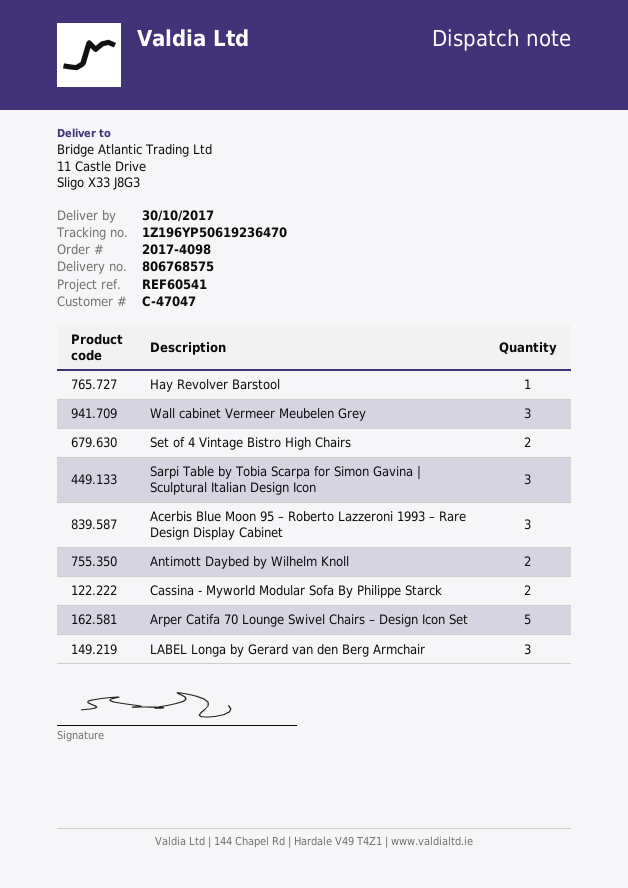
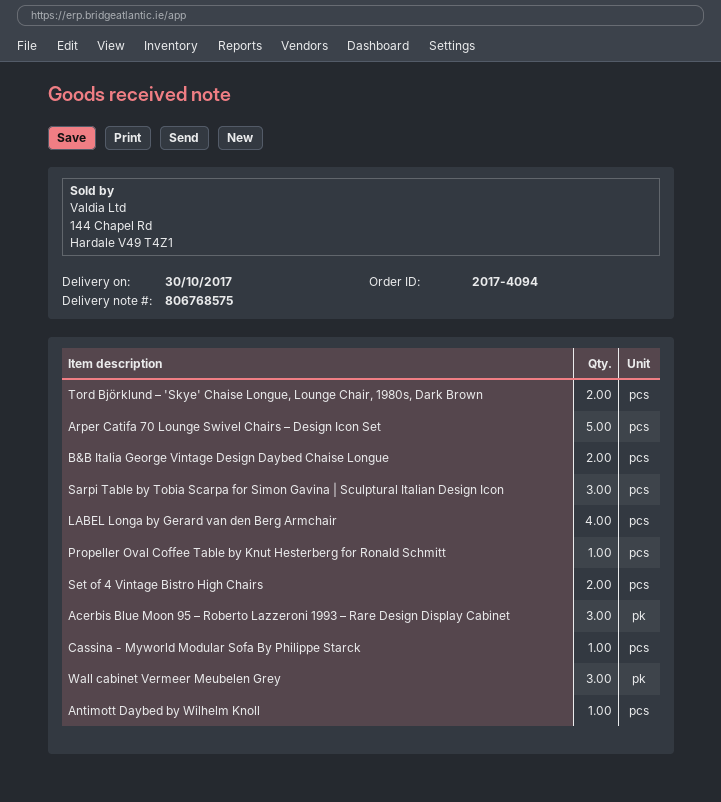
order number: 2017-4098 -> 2017-4094
Hay Revolver Barstool: 1 -> none
Antimott Daybed by Wilhelm Knoll: 2 -> 1
Cassina - Myworld Modular Sofa By Philippe Starck: 2 -> 1
LABEL Longa by Gerard van den Berg Armchair: 3 -> 4
Tord Björklund – 'Skye' Chaise Longue, Lounge Chair, 1980s, Dark Brown: none -> 2
B&B Italia George Vintage Design Daybed Chaise Longue: none -> 2
Propeller Oval Coffee Table by Knut Hesterberg for Ronald Schmitt: none -> 1

